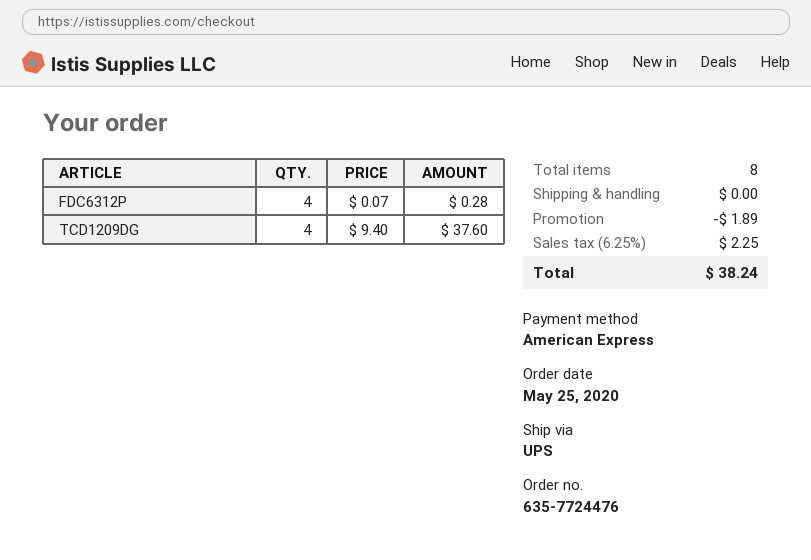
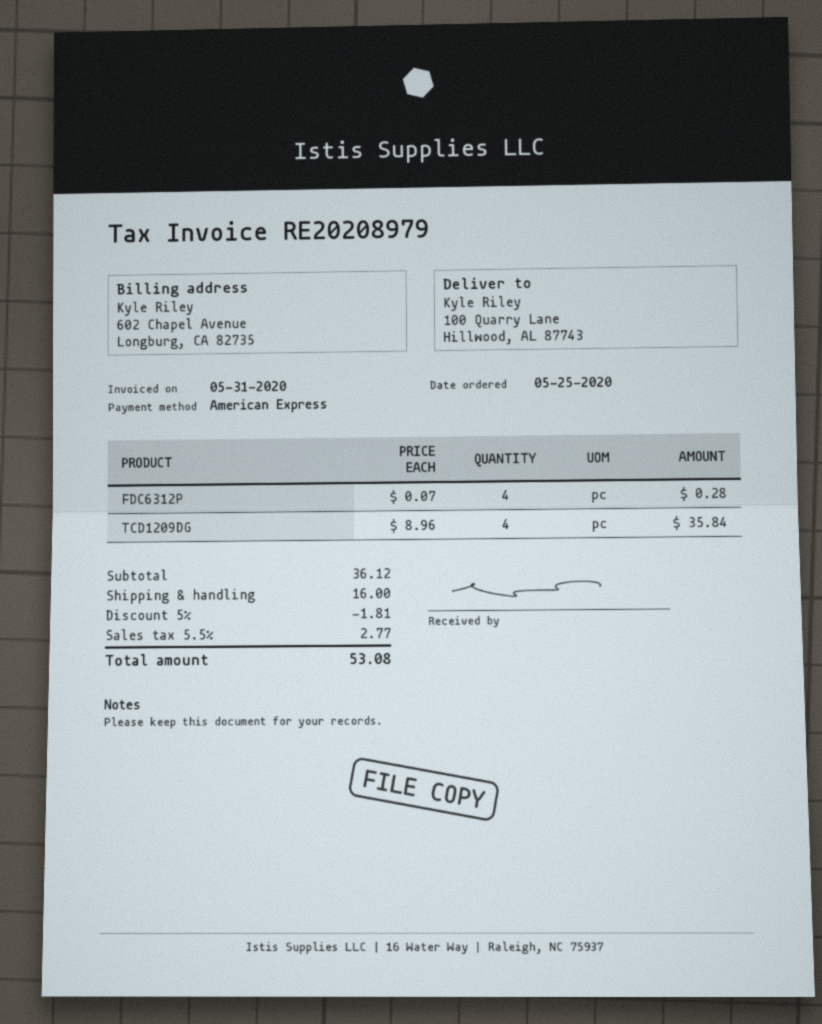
TCD1209DG: 4 x 9.40 = 37.60 -> 4 x 8.96 = 35.84
discount: 1.89 -> 1.81
shipping: 0.00 -> 16.00
tax: 6.25% = 2.25 -> 5.5% = 2.77
total: 38.24 -> 53.08

